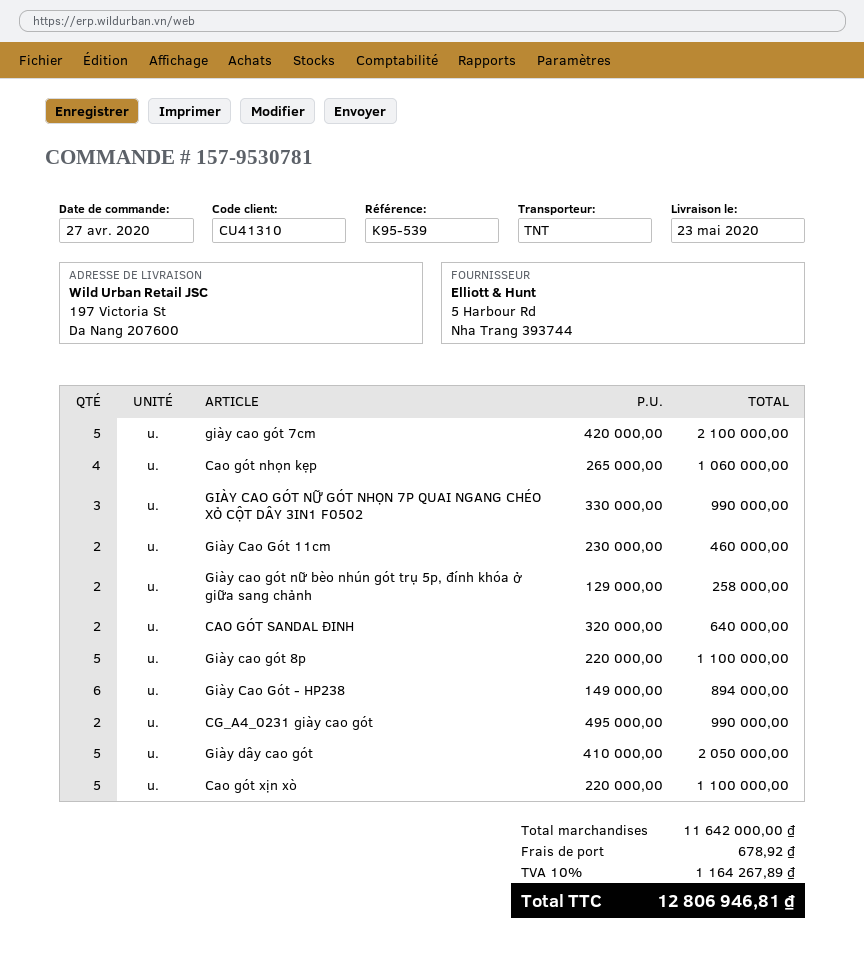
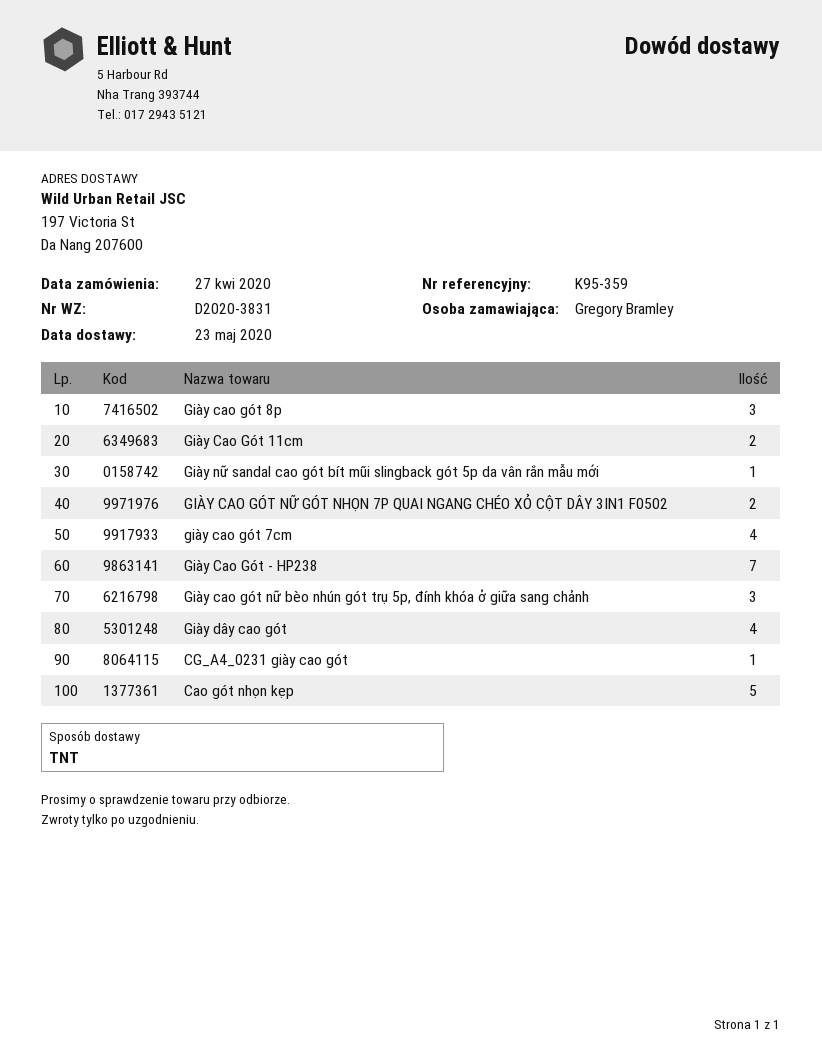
reference: K95-539 -> K95-359
giày cao gót 7cm: 5 -> 4
Cao gót nhọn kẹp: 4 -> 5
GIÀY CAO GÓT NỮ GÓT NHỌN 7P QUAI NGANG CHÉO XỎ CỘT DÂY 3IN1 F0502: 3 -> 2
Giày cao gót nữ bèo nhún gót trụ 5p, đính khóa ở giữa sang chảnh: 2 -> 3
CAO GÓT SANDAL ĐINH: 2 -> none
Giày cao gót 8p: 5 -> 3
Giày Cao Gót - HP238: 6 -> 7
CG_A4_0231 giày cao gót: 2 -> 1
Giày dây cao gót: 5 -> 4
Cao gót xịn xò: 5 -> none
Giày nữ sandal cao gót bít mũi slingback gót 5p da vân rắn mẫu mới: none -> 1

